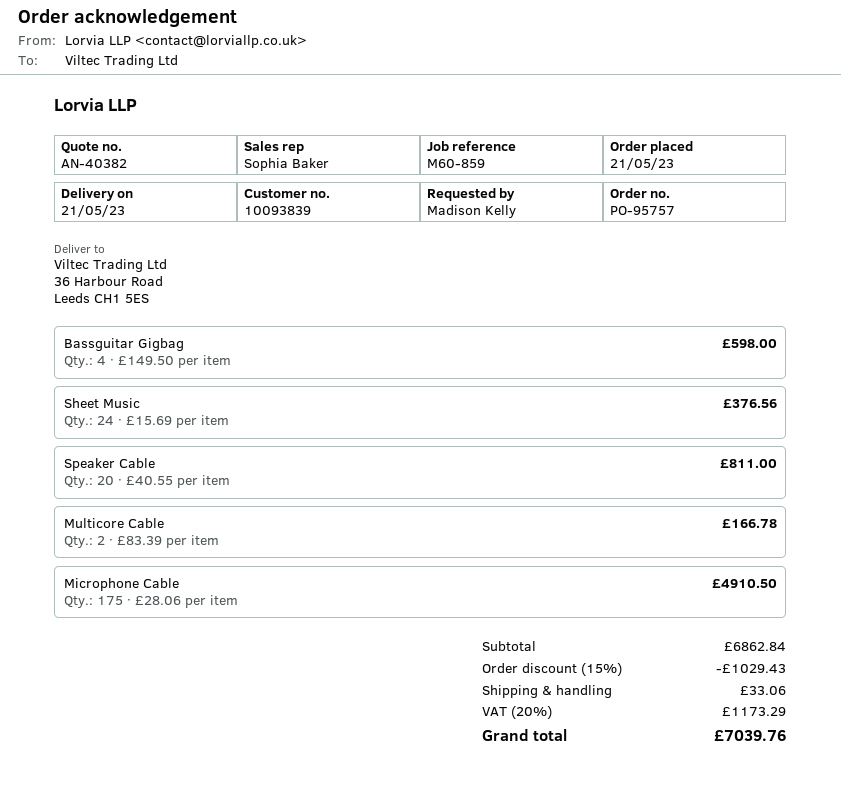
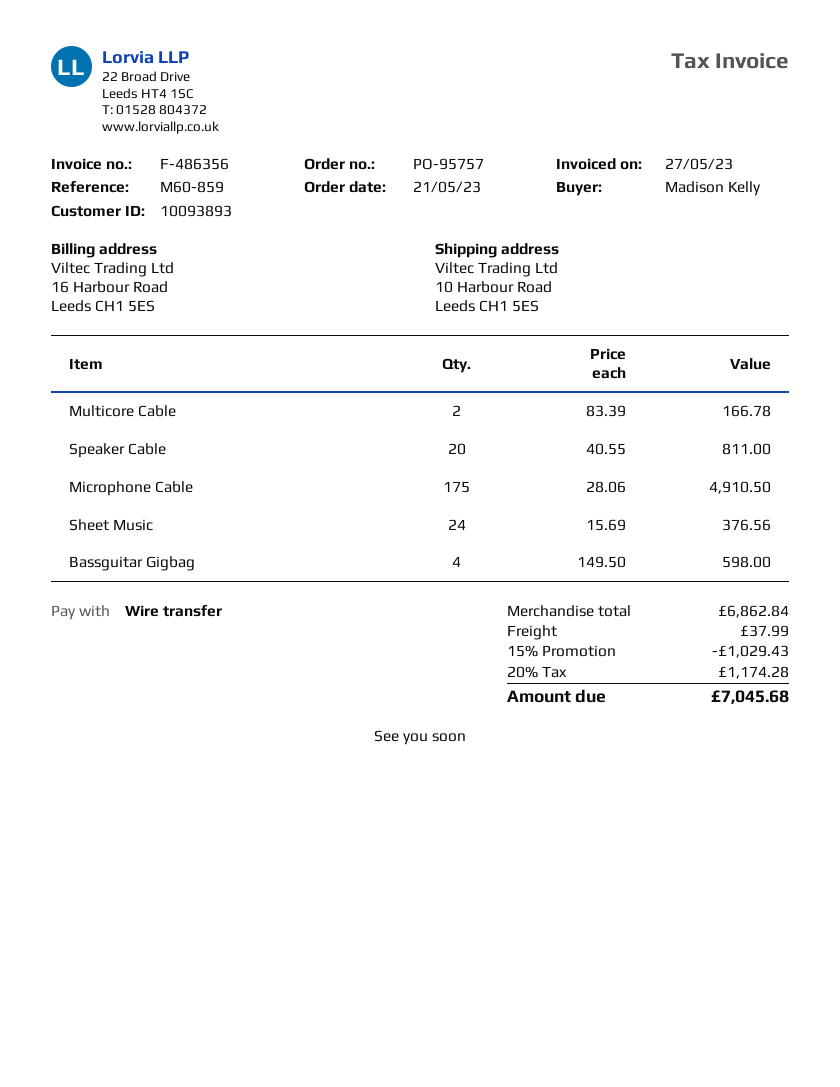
customer number: 10093839 -> 10093893
ship to: 36 Harbour Road, Leeds CH1 5ES -> 10 Harbour Road, Leeds CH1 5ES
shipping: 33.06 -> 37.99
tax: 20% = 1173.29 -> 20% = 1174.28
total: 7039.76 -> 7045.68

